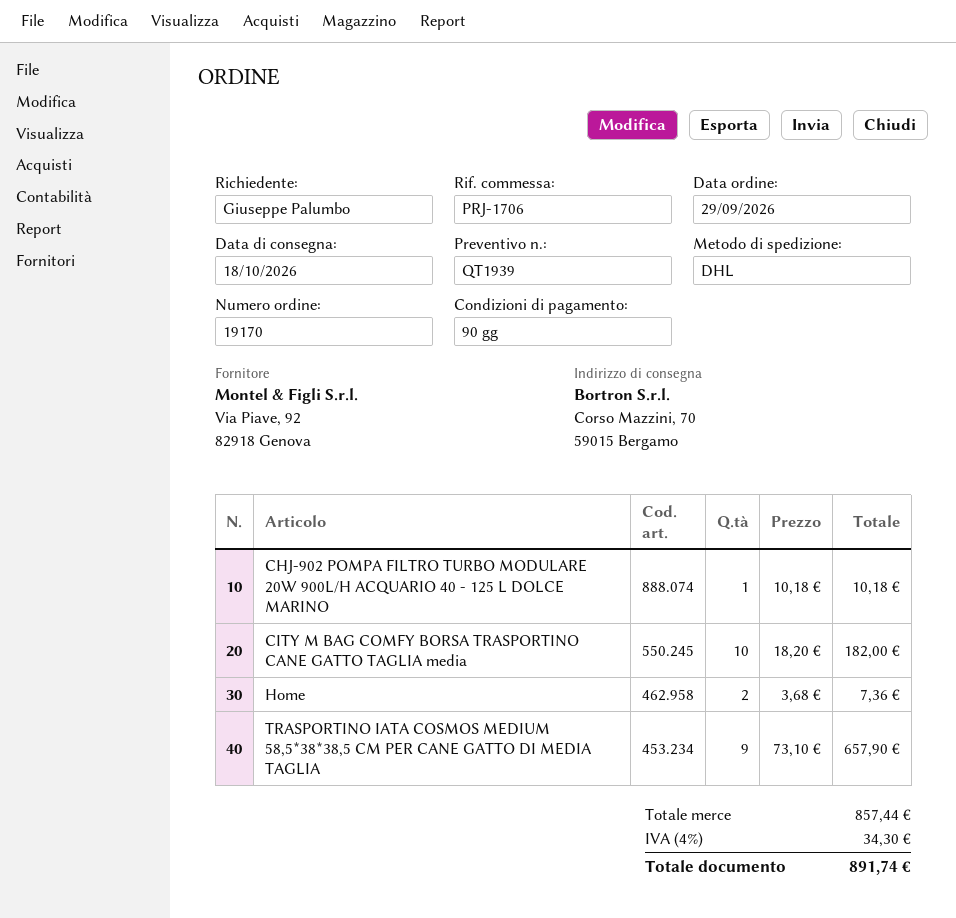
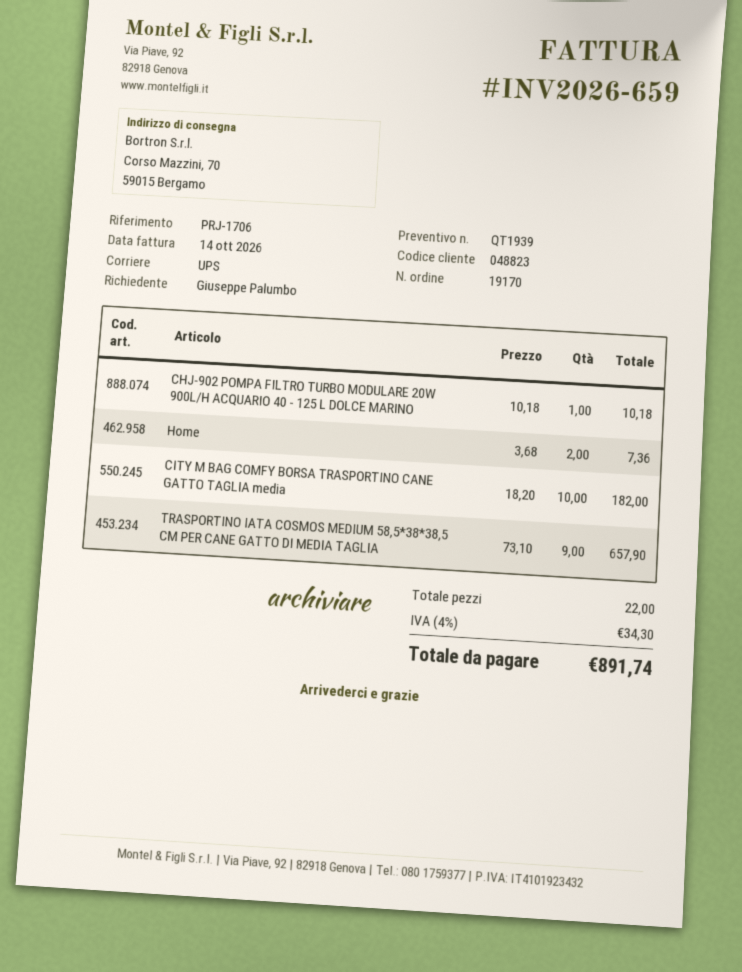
shipping method: DHL -> UPS

